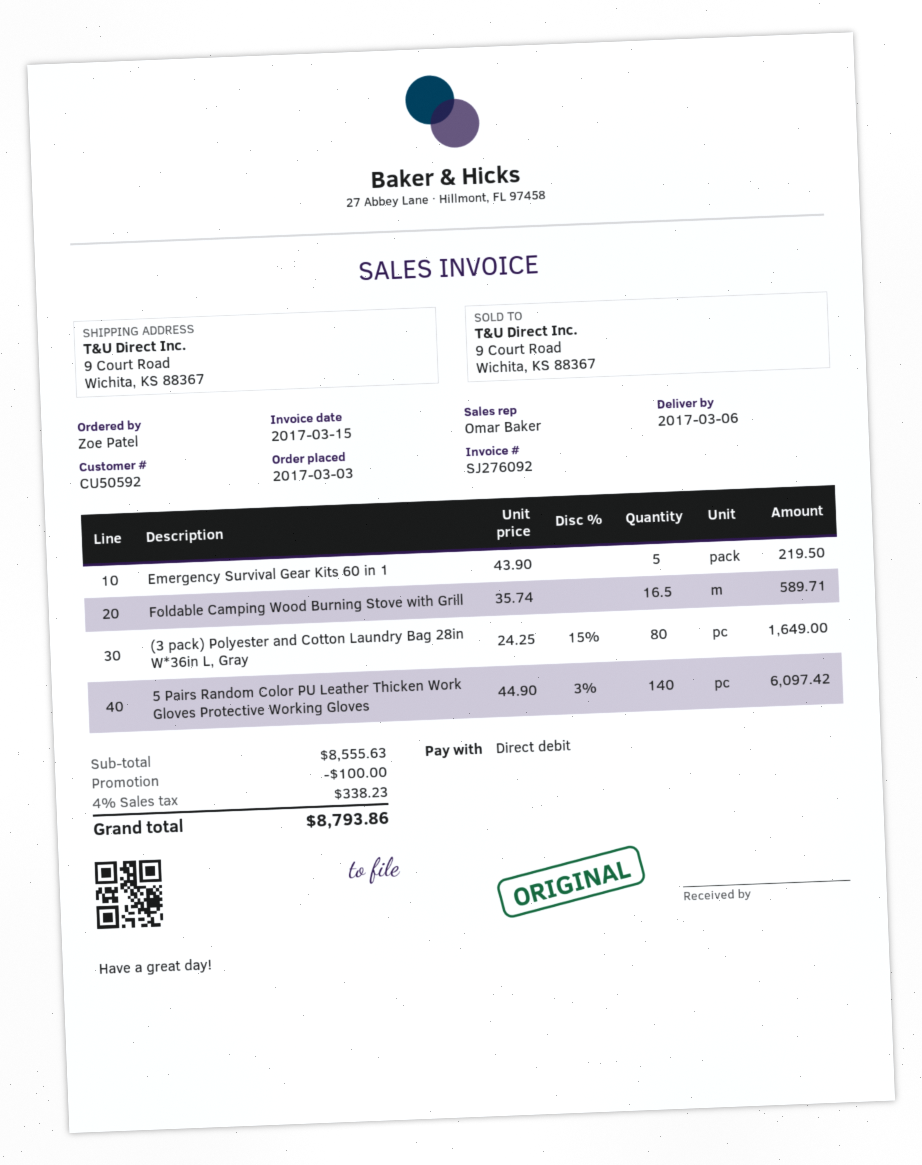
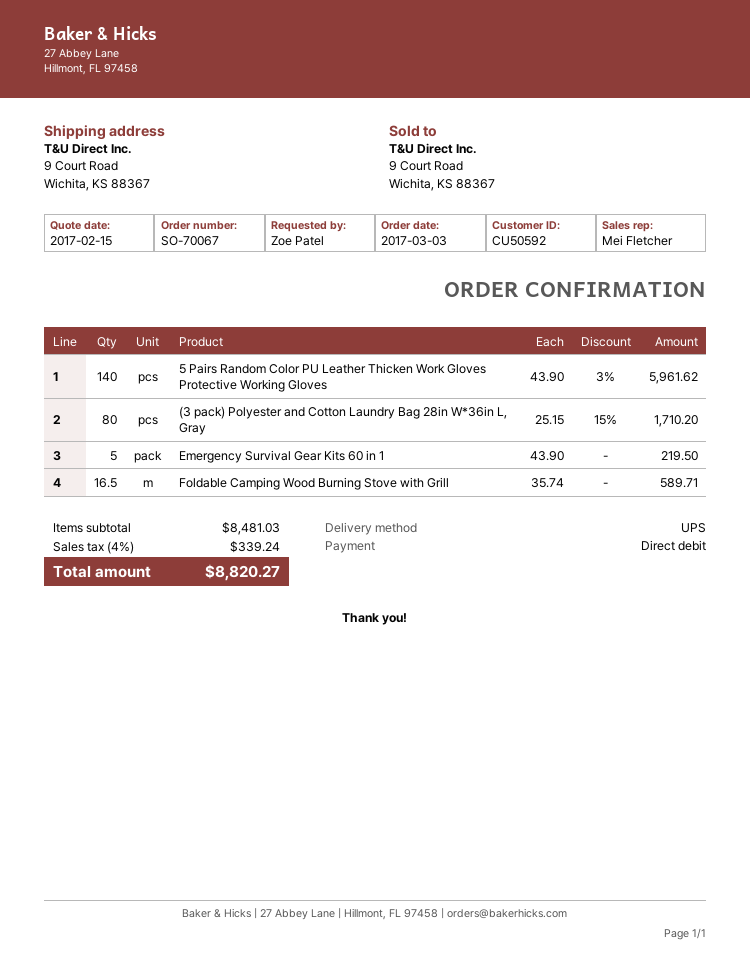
sales rep: Omar Baker -> Mei Fletcher
(3 pack) Polyester and Cotton Laundry Bag 28in W*36in L, Gray: 80 x 24.25 - 15% = 1649.00 -> 80 x 25.15 - 15% = 1710.20
5 Pairs Random Color PU Leather Thicken Work Gloves Protective Working Gloves: 140 x 44.90 - 3% = 6097.42 -> 140 x 43.90 - 3% = 5961.62
subtotal: 8555.63 -> 8481.03
discount: 100.00 -> none
tax: 4% = 338.23 -> 4% = 339.24
total: 8793.86 -> 8820.27

